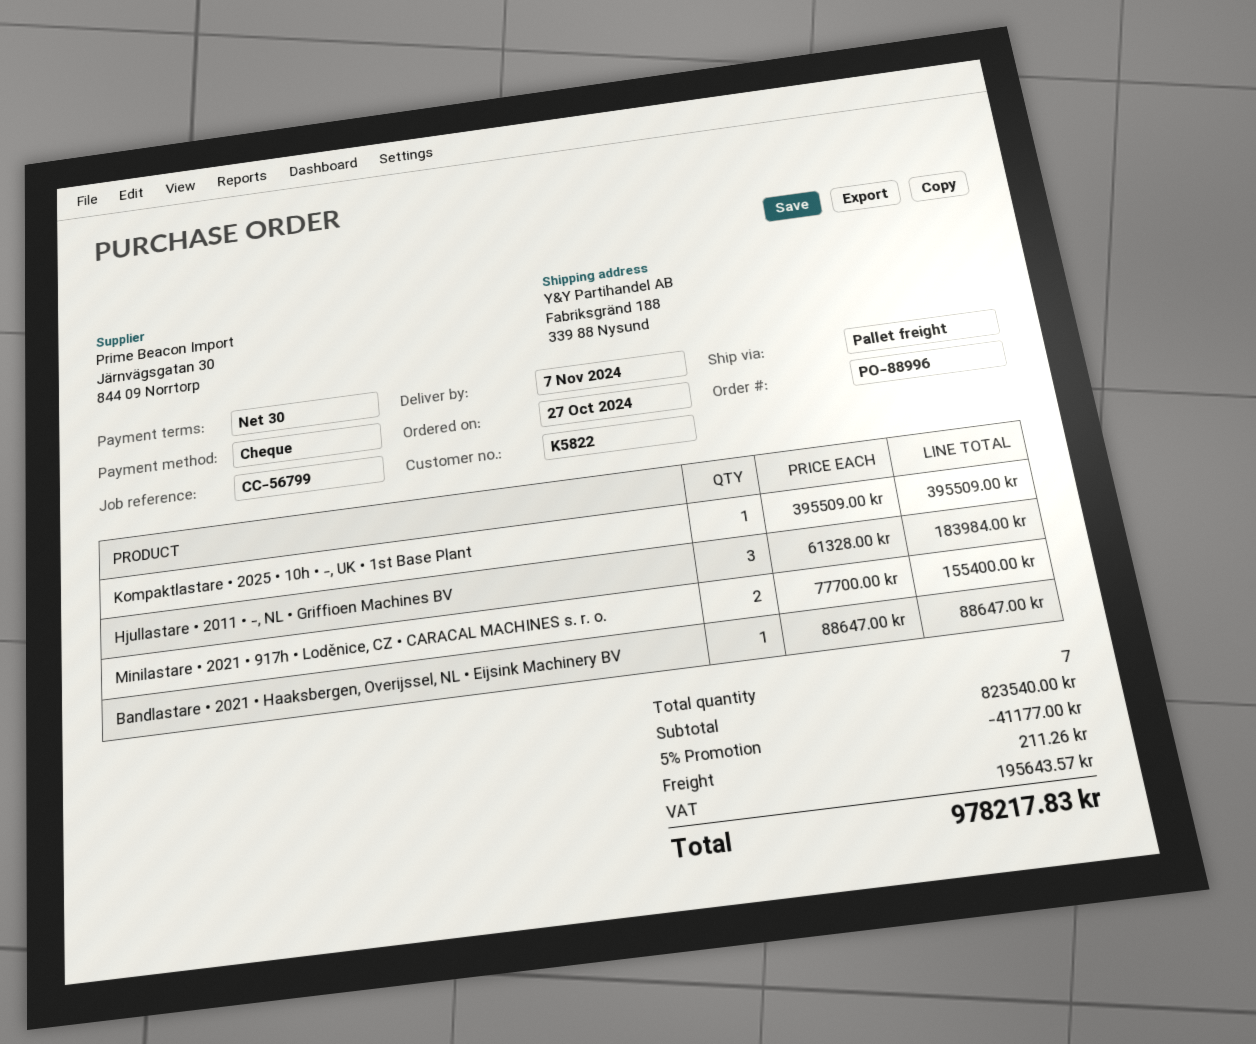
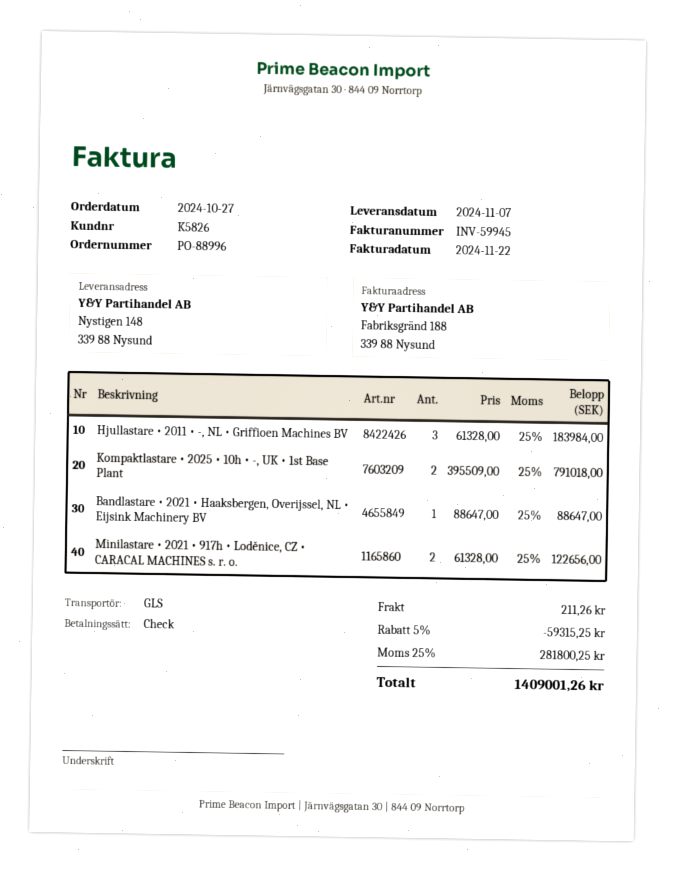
customer number: K5822 -> K5826
shipping method: pallet freight -> GLS
ship to: Fabriksgränd 188, 339 88 Nysund -> Nystigen 148, 339 88 Nysund
Kompaktlastare • 2025 • 10h • -, UK • 1st Base Plant: 1 x 395509.00 = 395509.00 -> 2 x 395509.00 = 791018.00
Minilastare • 2021 • 917h • Loděnice, CZ • CARACAL MACHINES s. r. o.: 2 x 77700.00 = 155400.00 -> 2 x 61328.00 = 122656.00
discount: 5% = 41177.00 -> 5% = 59315.25
tax: 195643.57 -> 281800.25
total: 978217.83 -> 1409001.26

